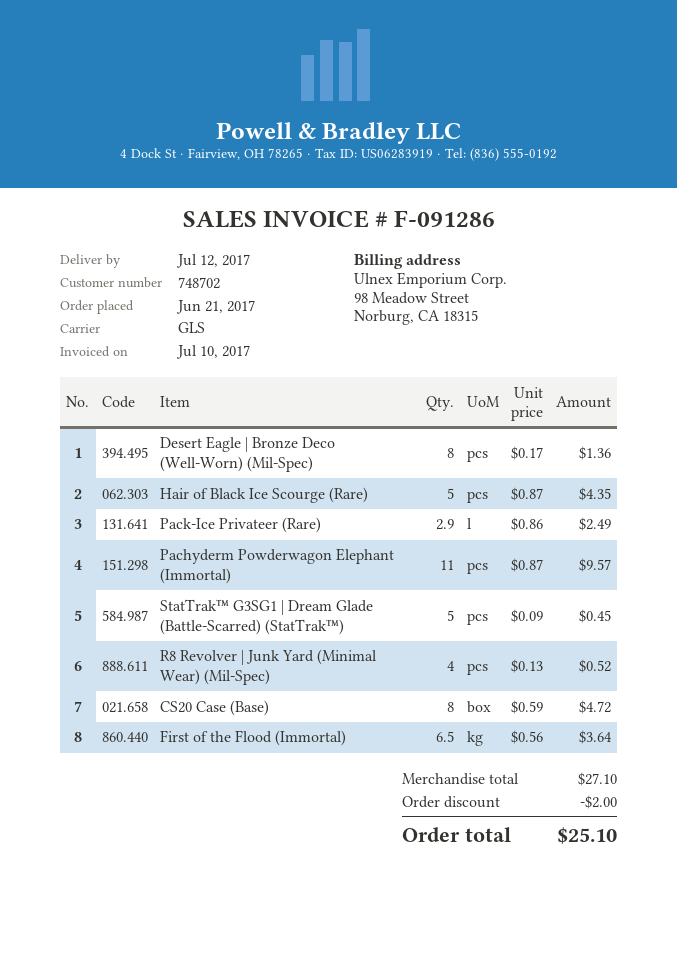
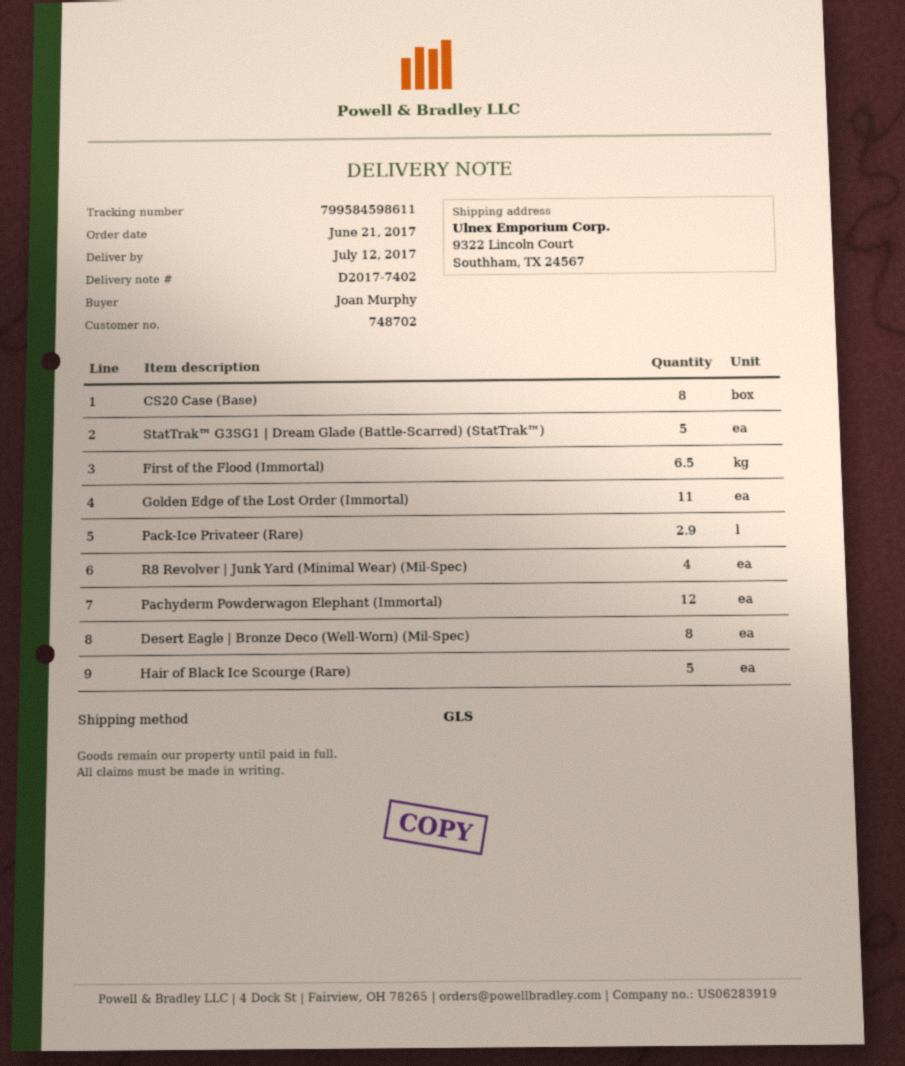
Pachyderm Powderwagon Elephant (Immortal): 11 -> 12
Golden Edge of the Lost Order (Immortal): none -> 11

